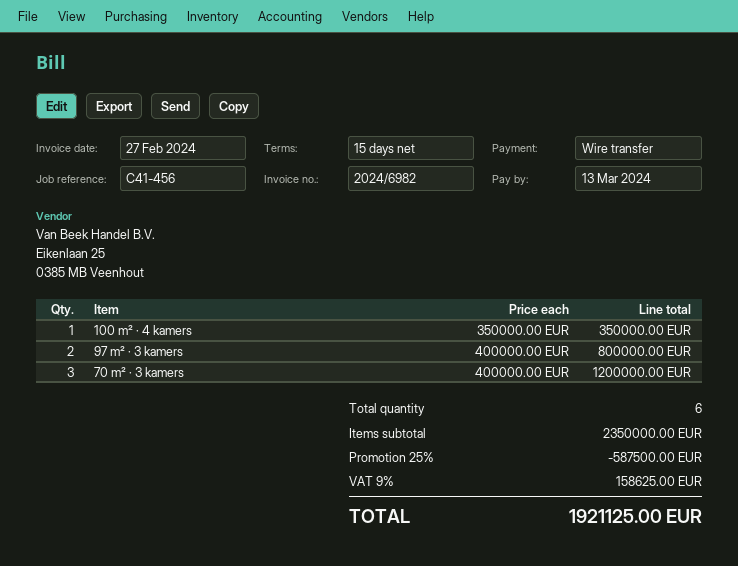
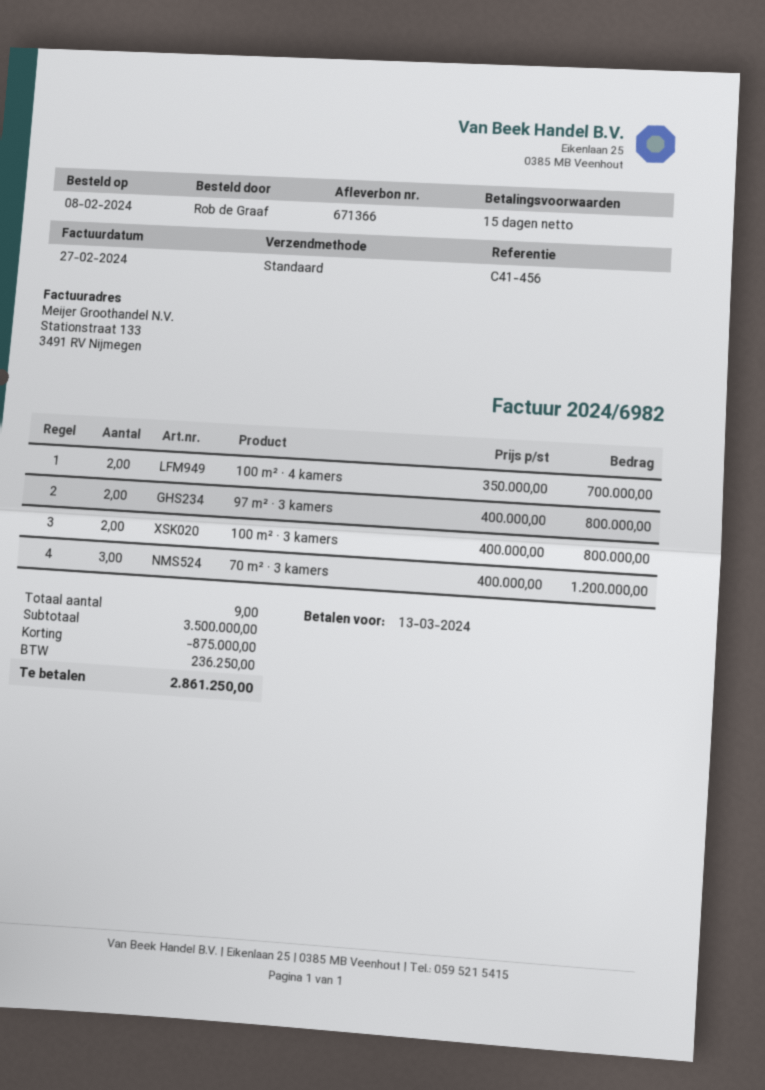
100 m² · 4 kamers: 1 x 350000.00 = 350000.00 -> 2 x 350000.00 = 700000.00
100 m² · 3 kamers: none -> 2 x 400000.00 = 800000.00
total quantity: 6 -> 9
subtotal: 2350000.00 -> 3500000.00
discount: 587500.00 -> 875000.00
tax: 158625.00 -> 236250.00
total: 1921125.00 -> 2861250.00

